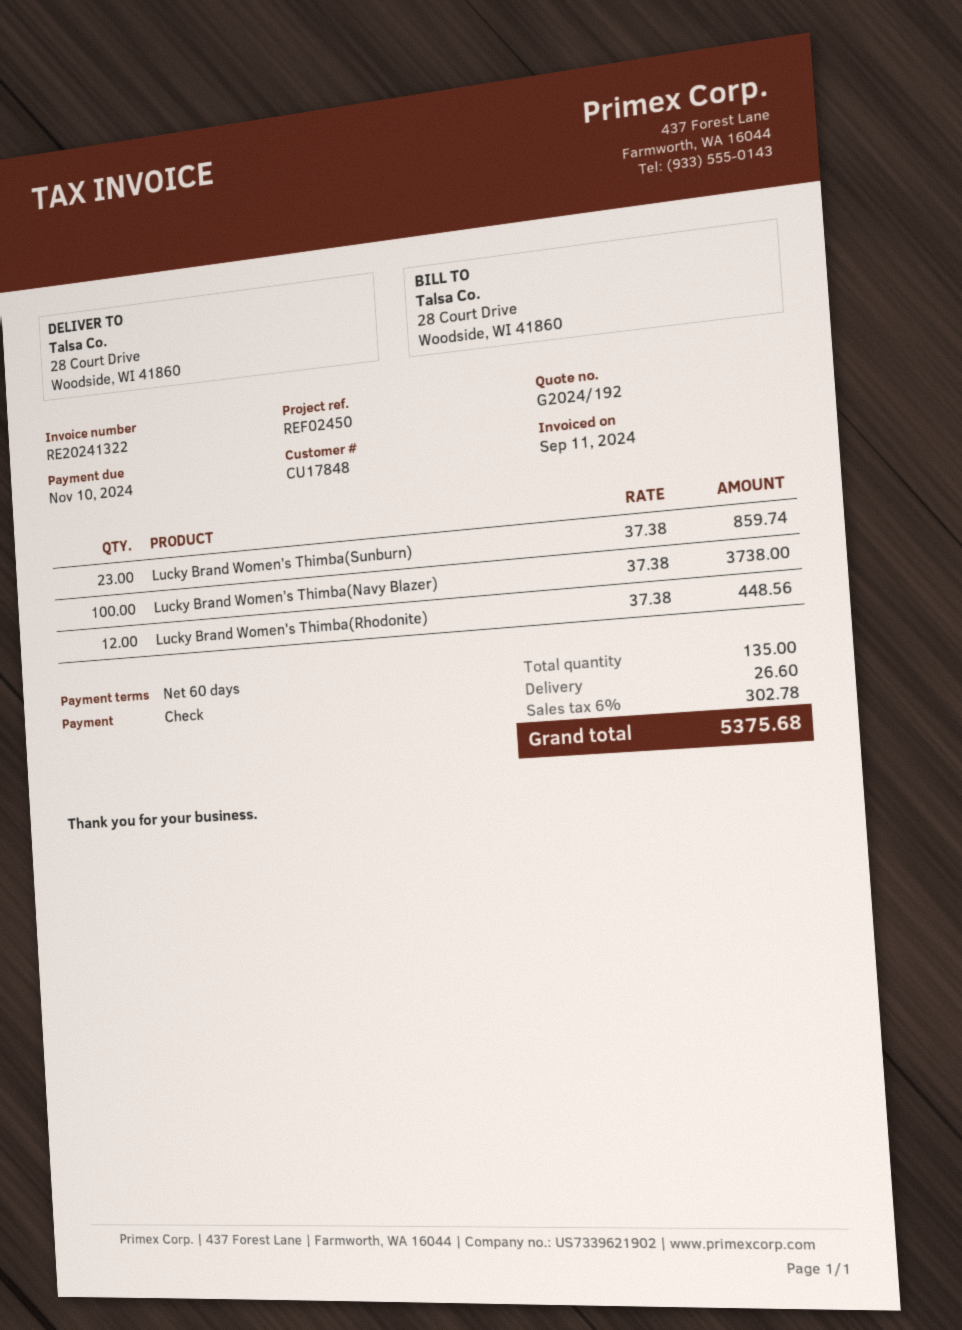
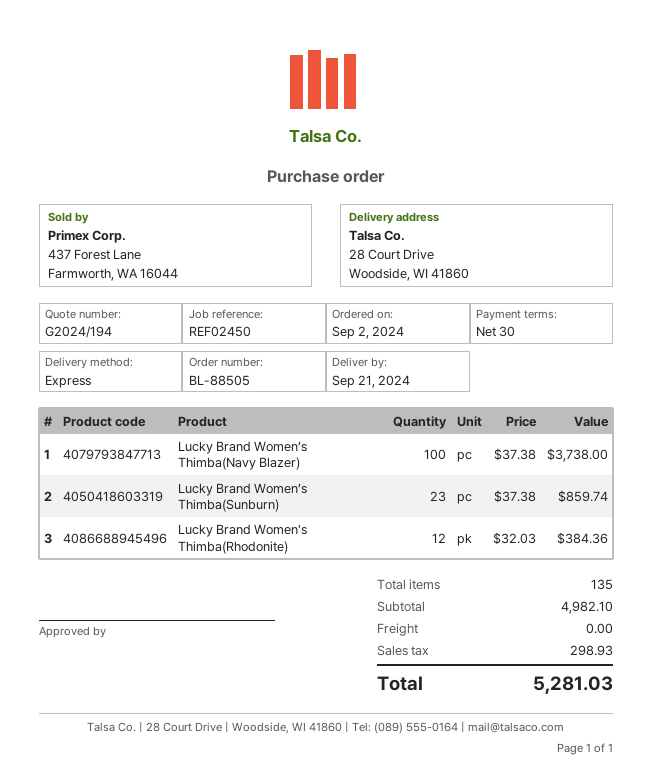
quote number: G2024/192 -> G2024/194
payment terms: 60 days -> 30 days
Lucky Brand Women's Thimba(Rhodonite): 12 x 37.38 = 448.56 -> 12 x 32.03 = 384.36
shipping: 26.60 -> 0.00
tax: 302.78 -> 298.93
total: 5375.68 -> 5281.03

